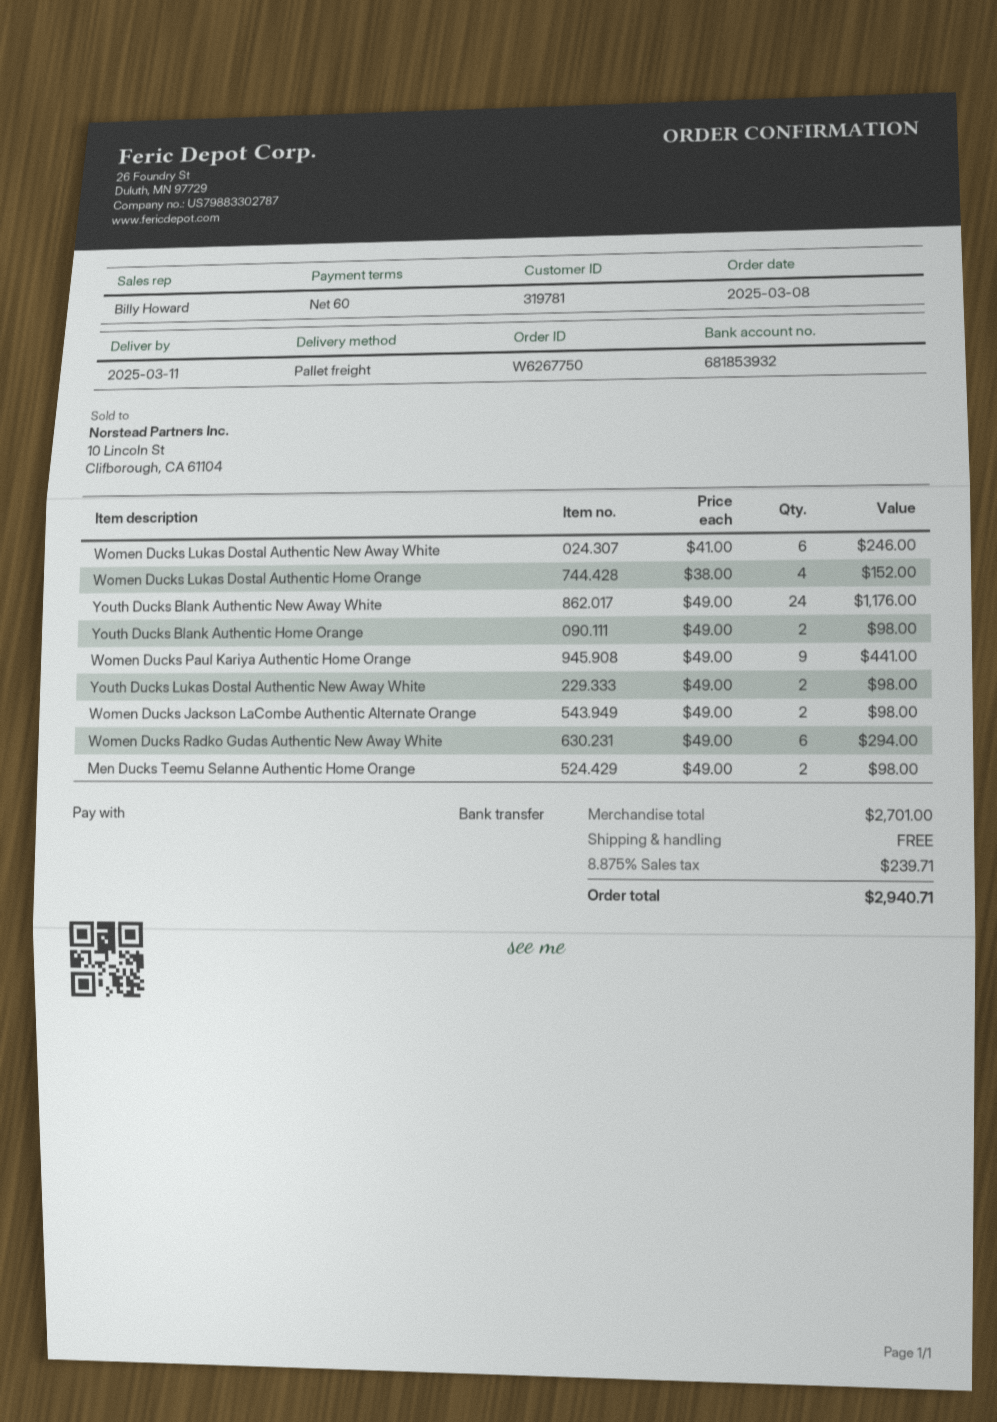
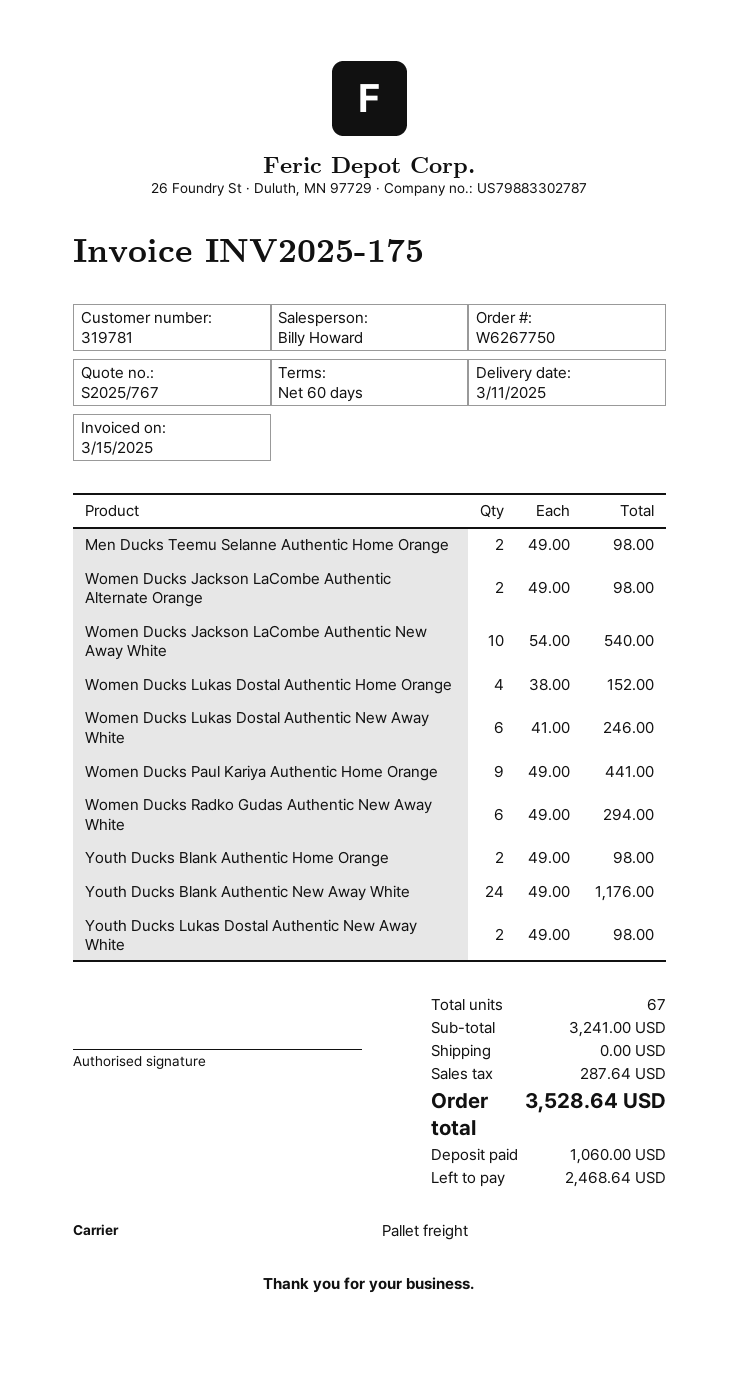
Women Ducks Jackson LaCombe Authentic New Away White: none -> 10 x 54.00 = 540.00
subtotal: 2701.00 -> 3241.00
tax: 239.71 -> 287.64
total: 2940.71 -> 3528.64

